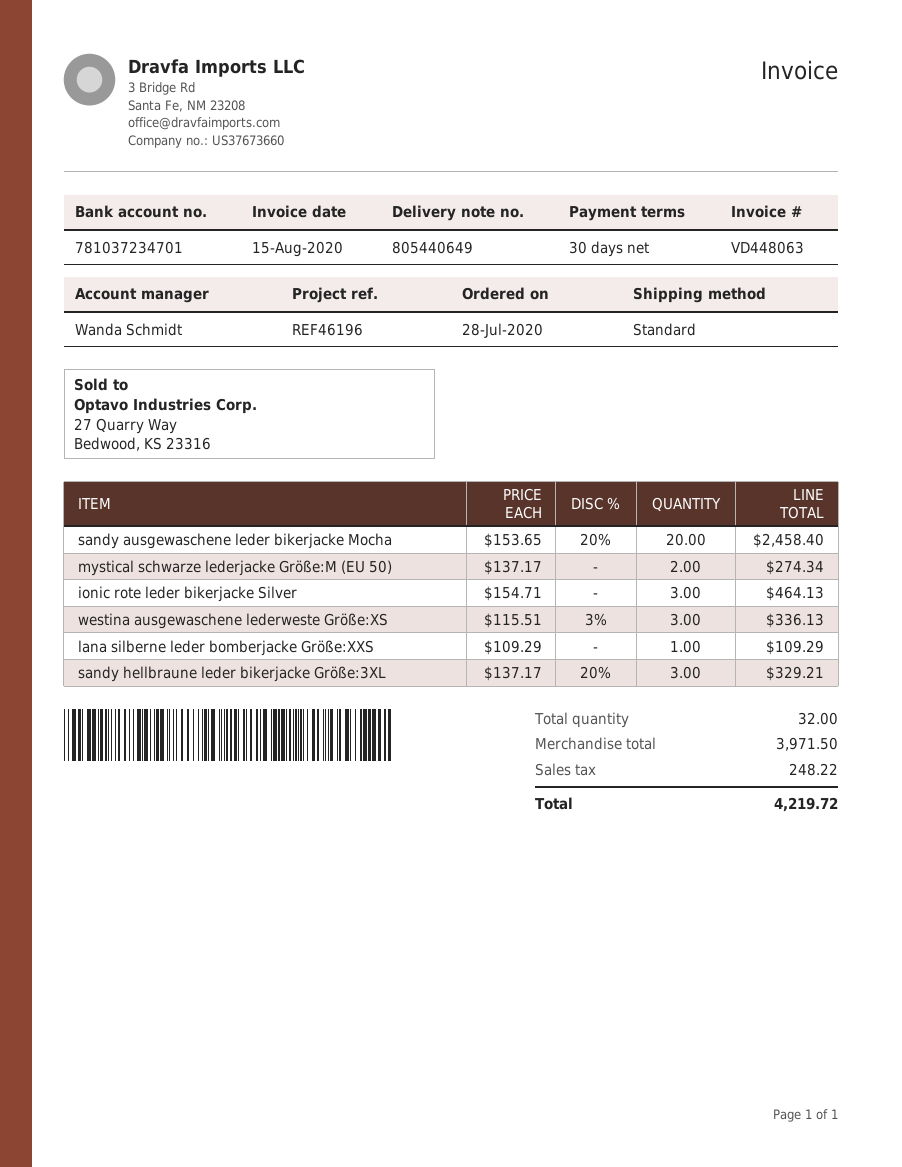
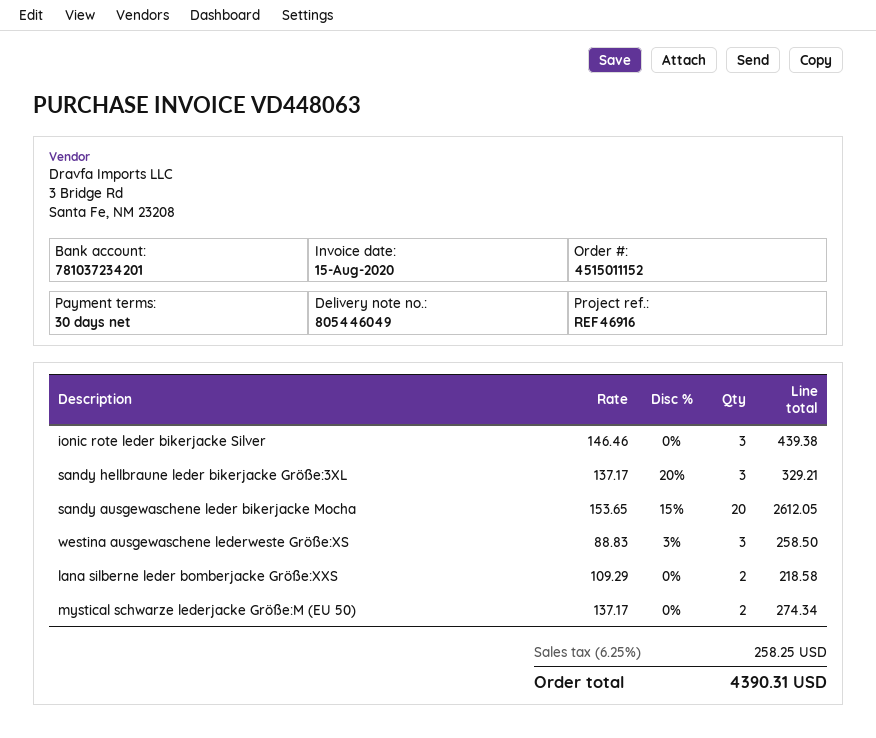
delivery note number: 805440649 -> 805446049
reference: REF46196 -> REF46916
bank account: 781037234701 -> 781037234201
sandy ausgewaschene leder bikerjacke Mocha: 20 x 153.65 - 20% = 2458.40 -> 20 x 153.65 - 15% = 2612.05
ionic rote leder bikerjacke Silver: 3 x 154.71 = 464.13 -> 3 x 146.46 = 439.38
westina ausgewaschene lederweste Größe:XS: 3 x 115.51 - 3% = 336.13 -> 3 x 88.83 - 3% = 258.50
lana silberne leder bomberjacke Größe:XXS: 1 x 109.29 = 109.29 -> 2 x 109.29 = 218.58
tax: 248.22 -> 258.25
total: 4219.72 -> 4390.31

